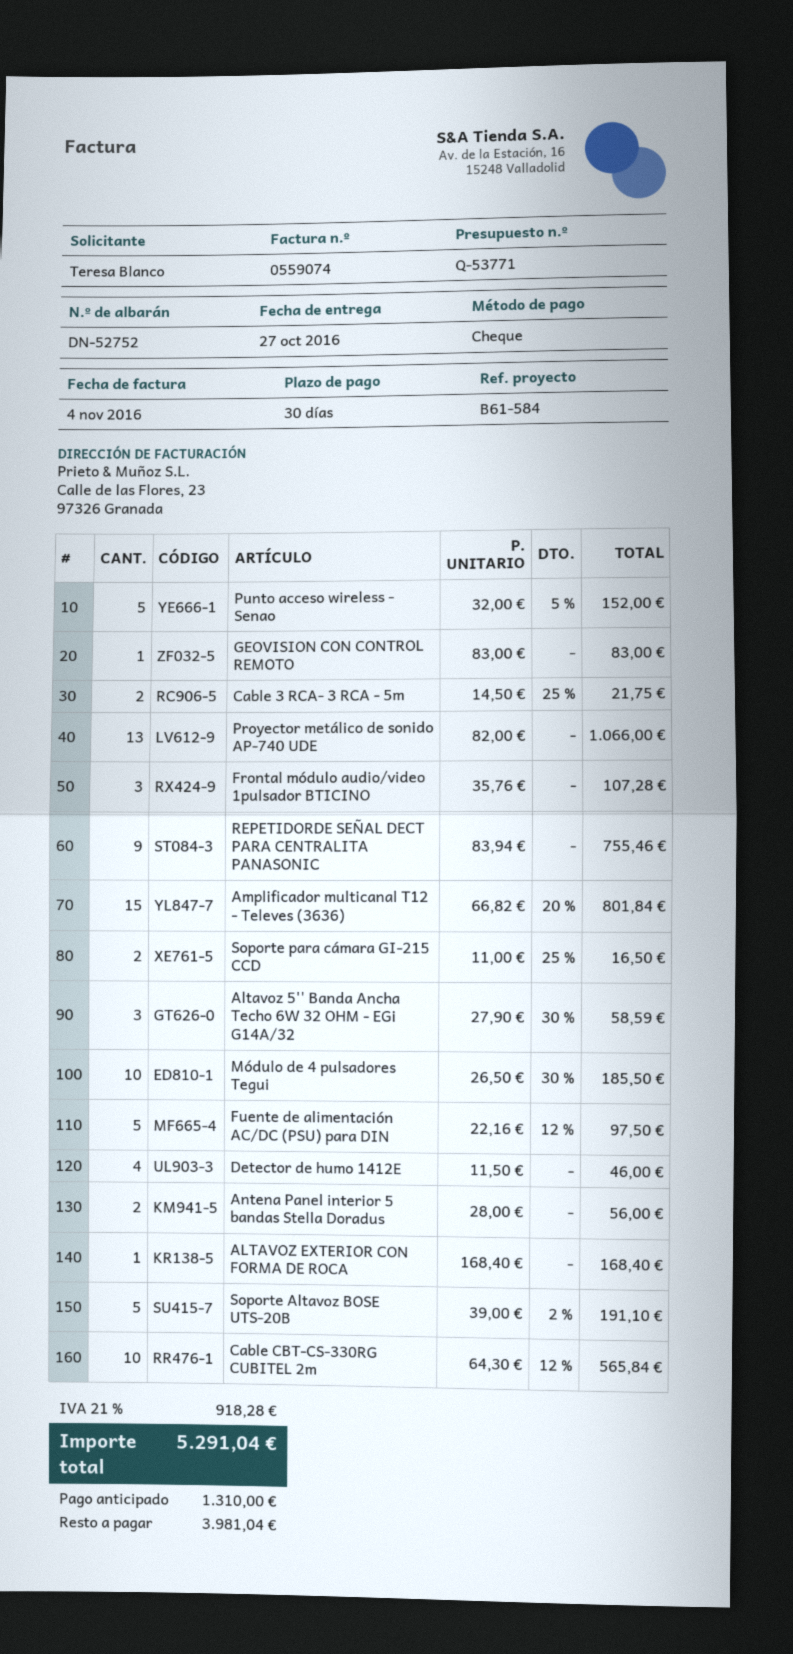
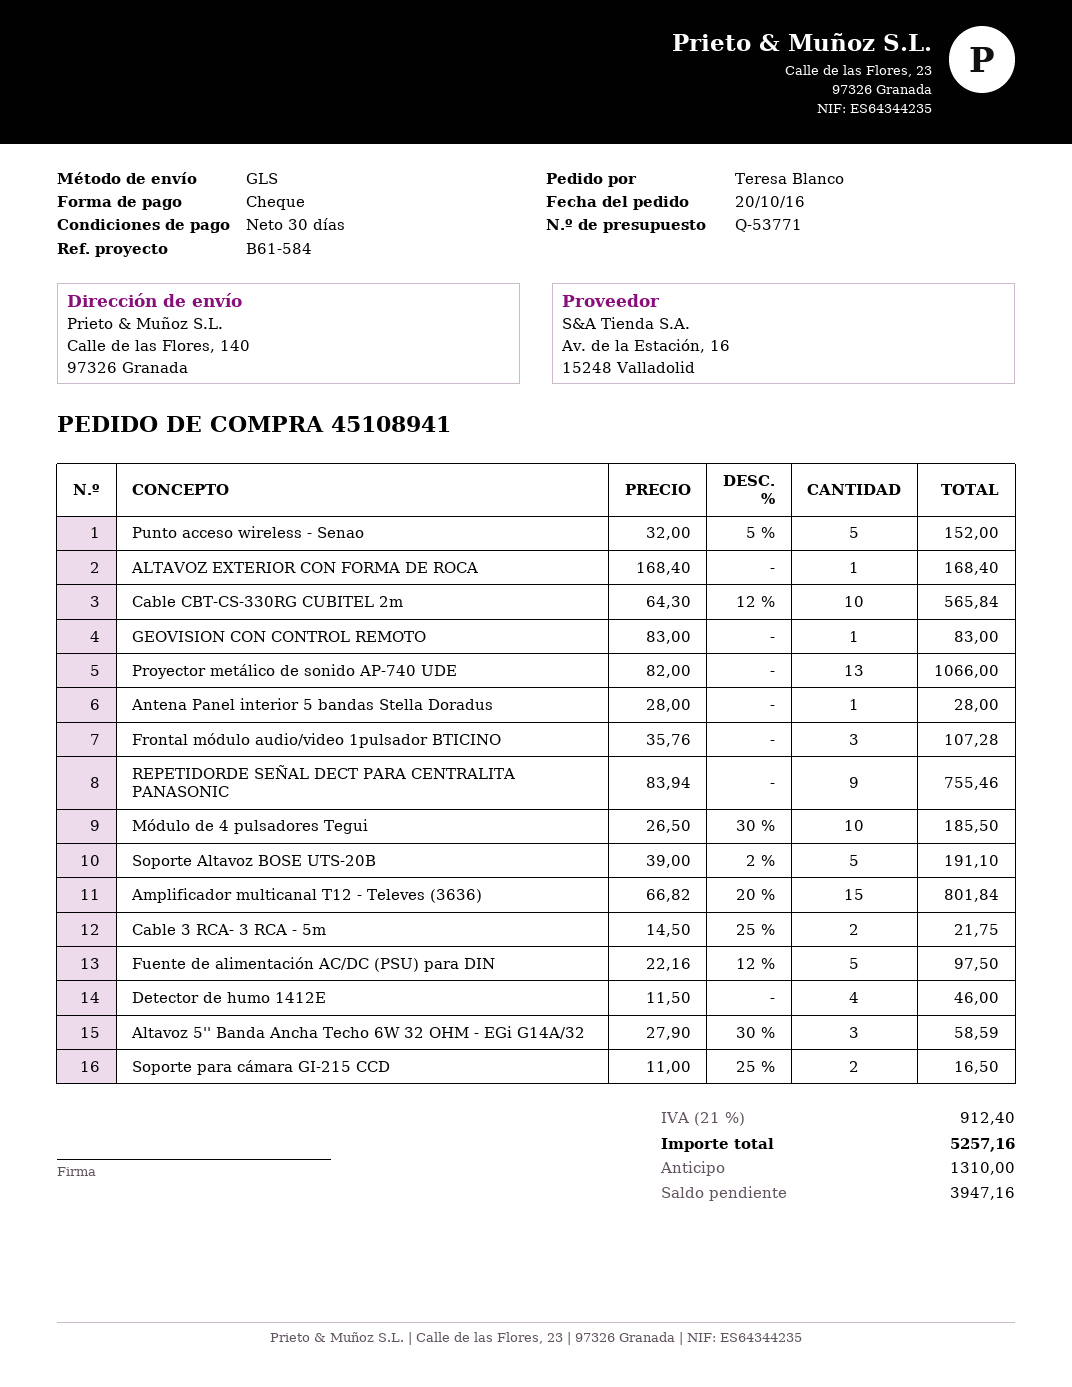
Antena Panel interior 5 bandas Stella Doradus: 2 x 28.00 = 56.00 -> 1 x 28.00 = 28.00
tax: 21% = 918.28 -> 21% = 912.40
total: 5291.04 -> 5257.16
balance: 3981.04 -> 3947.16

